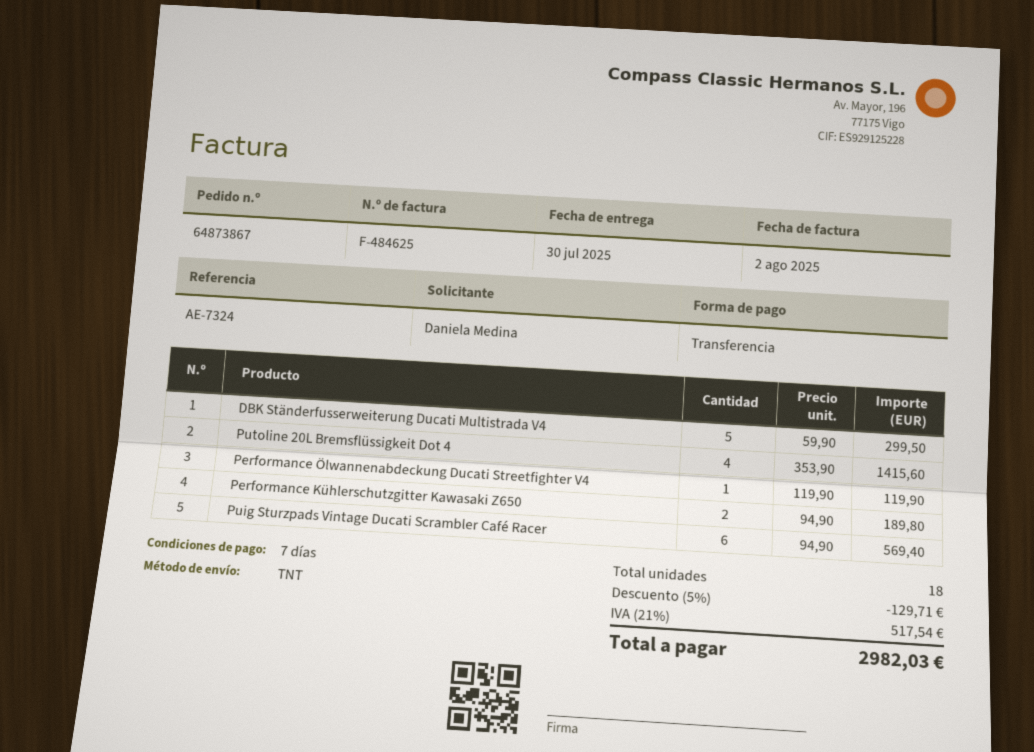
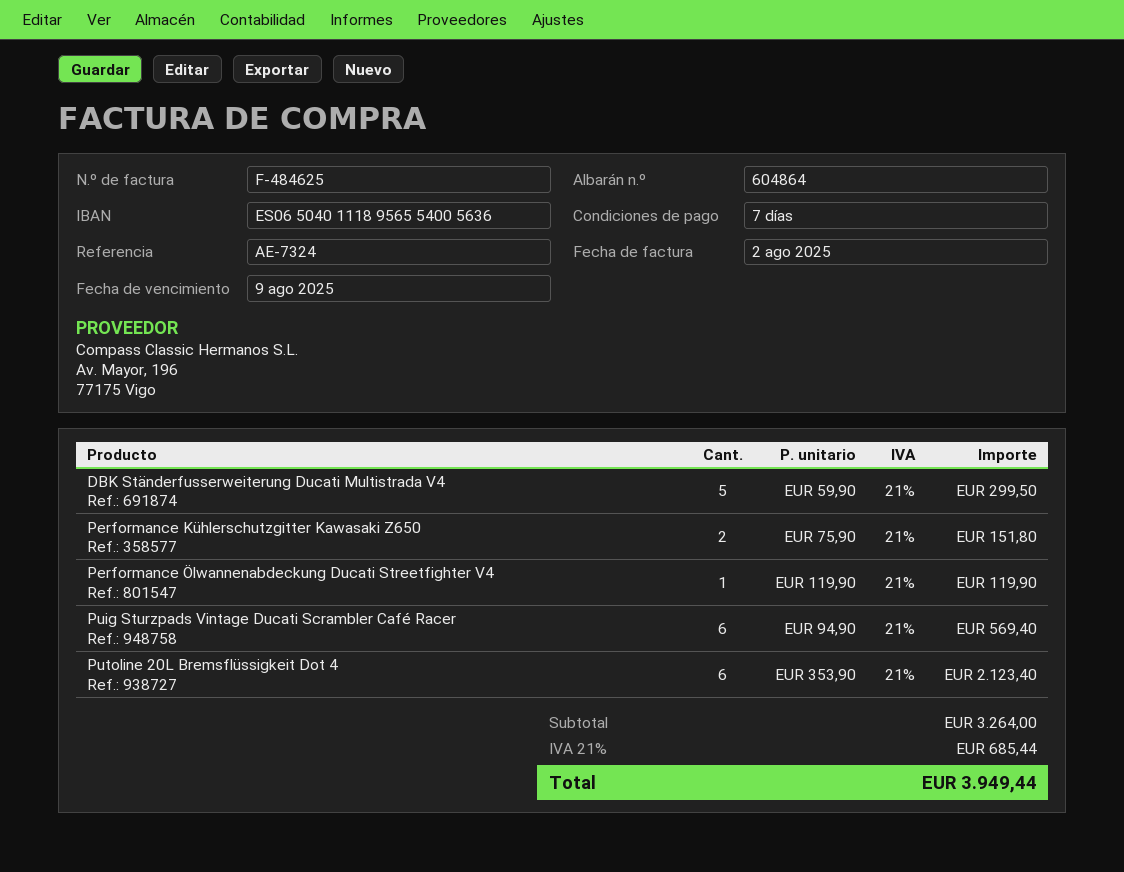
Putoline 20L Bremsflüssigkeit Dot 4: 4 x 353.90 = 1415.60 -> 6 x 353.90 = 2123.40
Performance Kühlerschutzgitter Kawasaki Z650: 2 x 94.90 = 189.80 -> 2 x 75.90 = 151.80
discount: 5% = 129.71 -> none
tax: 21% = 517.54 -> 21% = 685.44
total: 2982.03 -> 3949.44

